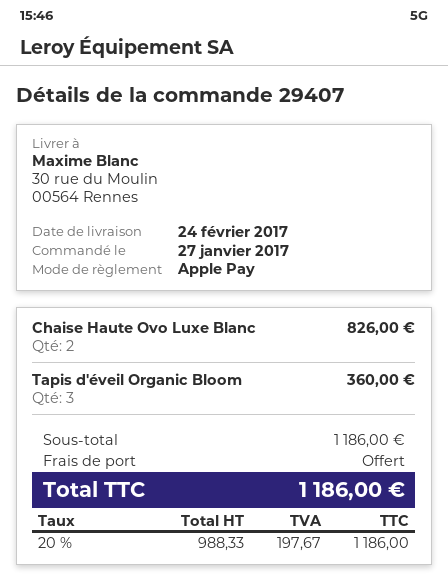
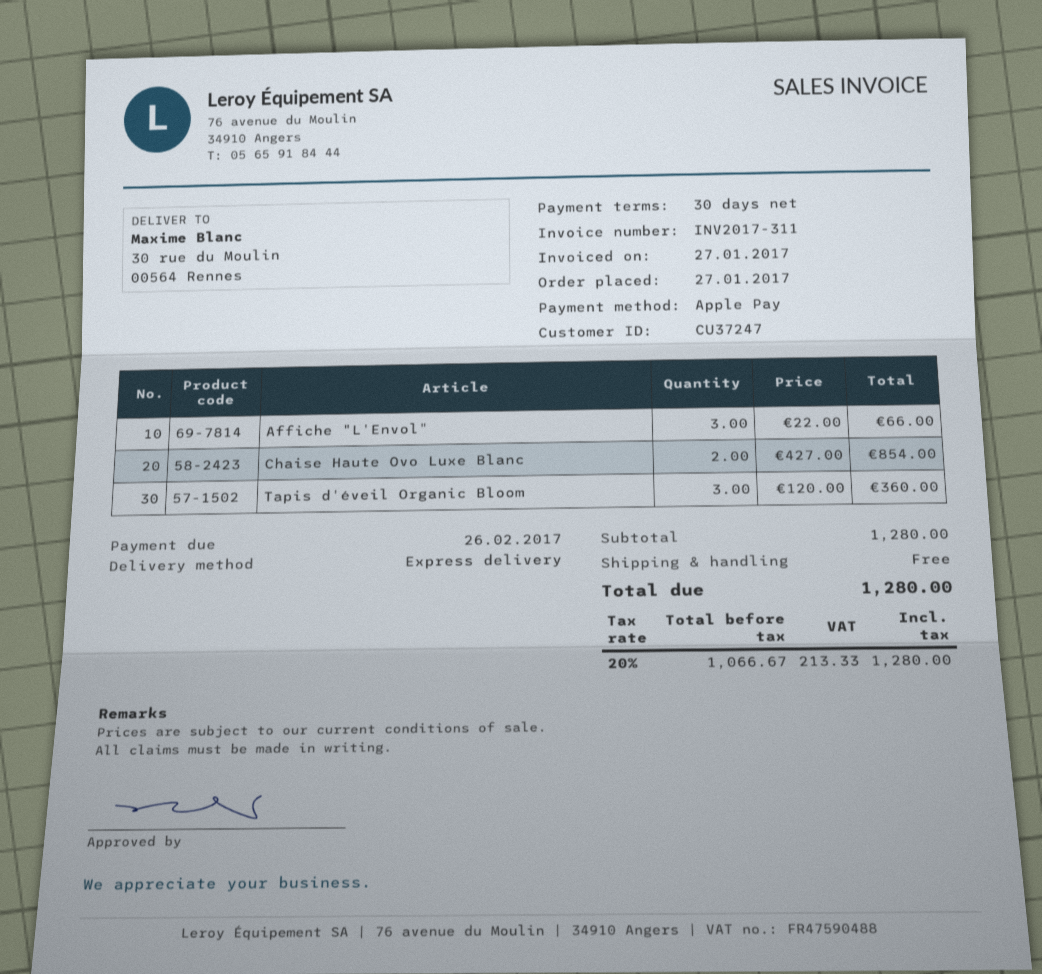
Chaise Haute Ovo Luxe Blanc: 2 for 826.00 -> 2 for 854.00
Affiche "L'Envol": none -> 3 for 66.00
subtotal: 1186.00 -> 1280.00
net: 988.33 -> 1066.67
tax: 20% = 197.67 -> 20% = 213.33
total: 1186.00 -> 1280.00

